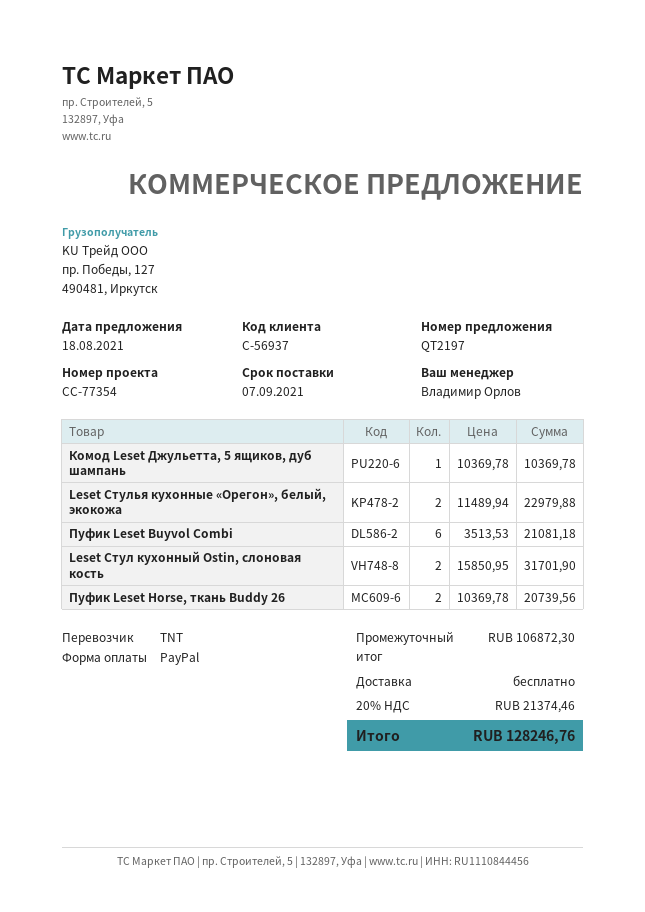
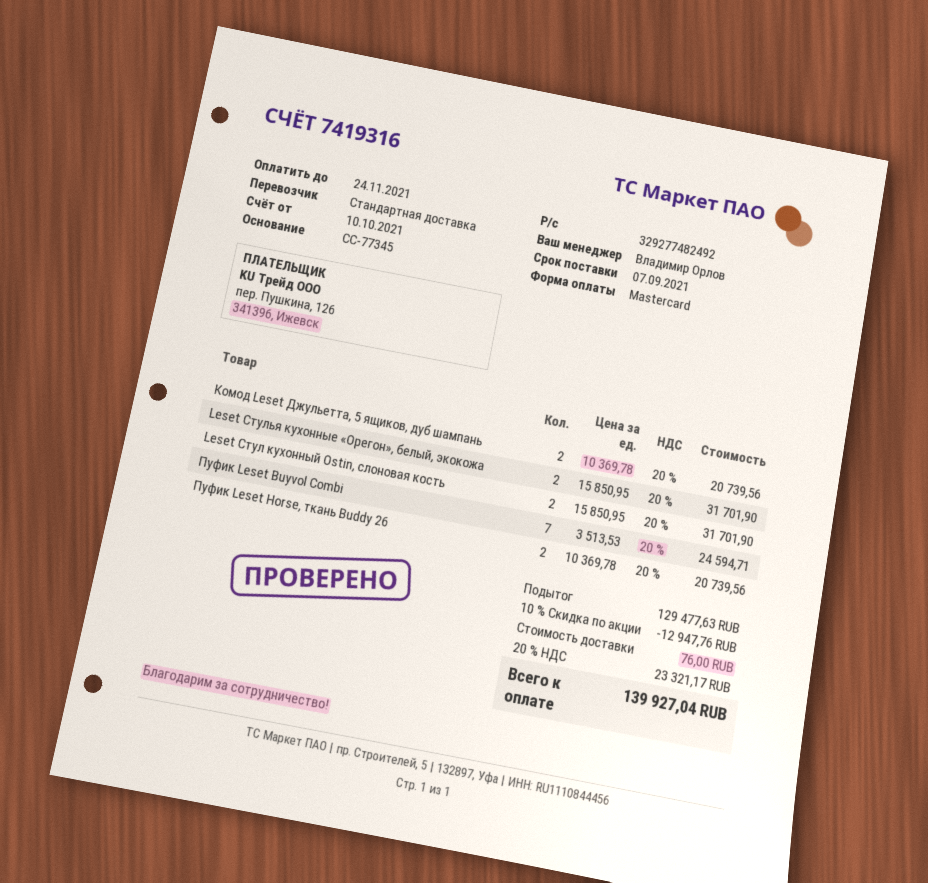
reference: CC-77354 -> CC-77345
payment method: PayPal -> Mastercard
shipping method: TNT -> standard
Комод Leset Джульетта, 5 ящиков, дуб шампань: 1 x 10369.78 = 10369.78 -> 2 x 10369.78 = 20739.56
Leset Стулья кухонные «Орегон», белый, экокожа: 2 x 11489.94 = 22979.88 -> 2 x 15850.95 = 31701.90
Пуфик Leset Buyvol Combi: 6 x 3513.53 = 21081.18 -> 7 x 3513.53 = 24594.71
subtotal: 106872.30 -> 129477.63
discount: none -> 10% = 12947.76
shipping: 0.00 -> 76.00
tax: 20% = 21374.46 -> 20% = 23321.17
total: 128246.76 -> 139927.04

